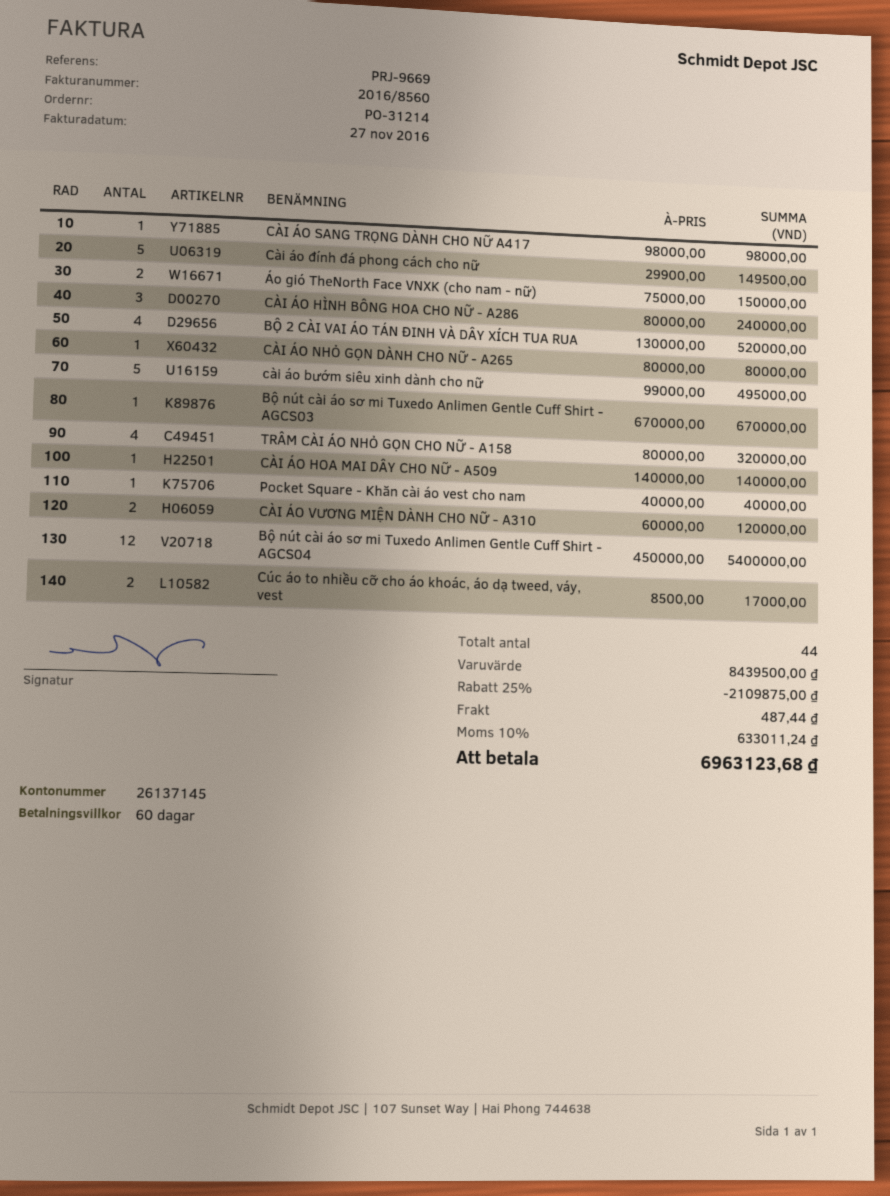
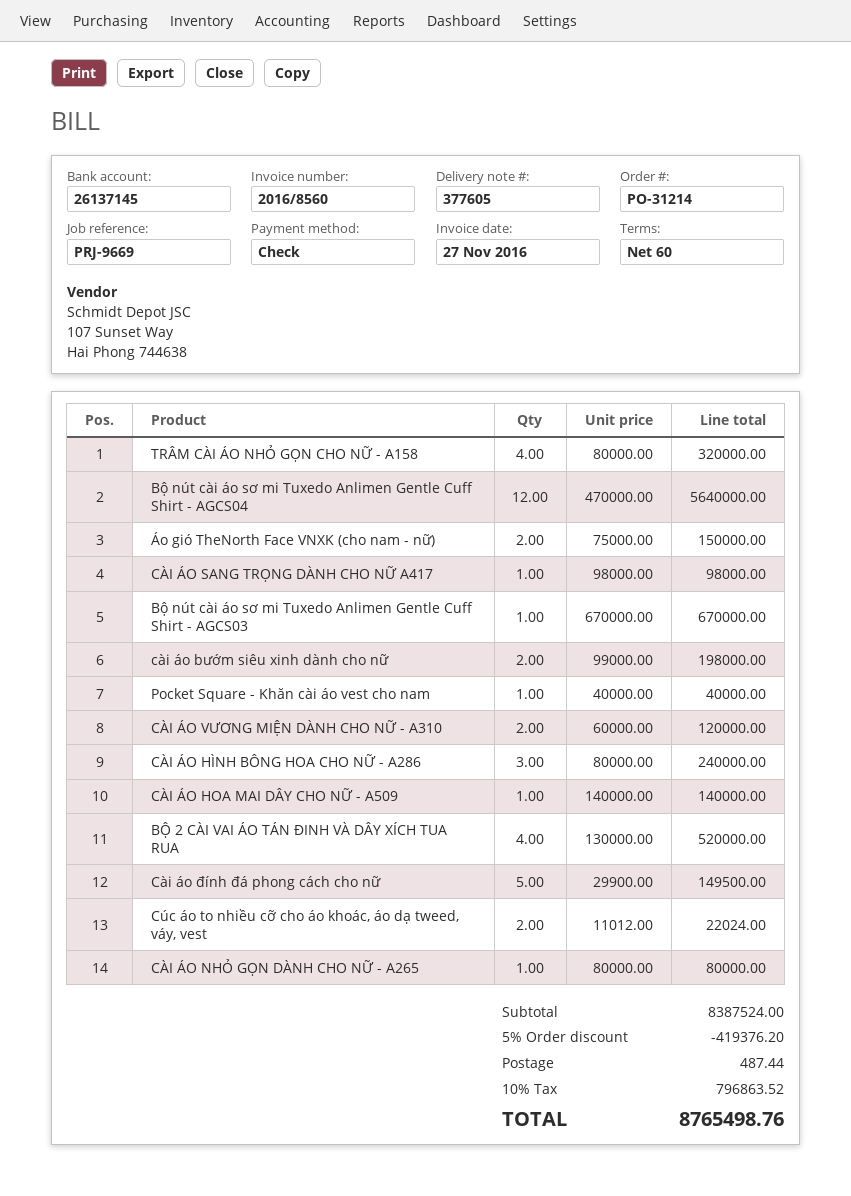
cài áo bướm siêu xinh dành cho nữ: 5 x 99000.00 = 495000.00 -> 2 x 99000.00 = 198000.00
Bộ nút cài áo sơ mi Tuxedo Anlimen Gentle Cuff Shirt - AGCS04: 12 x 450000.00 = 5400000.00 -> 12 x 470000.00 = 5640000.00
Cúc áo to nhiều cỡ cho áo khoác, áo dạ tweed, váy, vest: 2 x 8500.00 = 17000.00 -> 2 x 11012.00 = 22024.00
subtotal: 8439500.00 -> 8387524.00
discount: 25% = 2109875.00 -> 5% = 419376.20
tax: 10% = 633011.24 -> 10% = 796863.52
total: 6963123.68 -> 8765498.76

